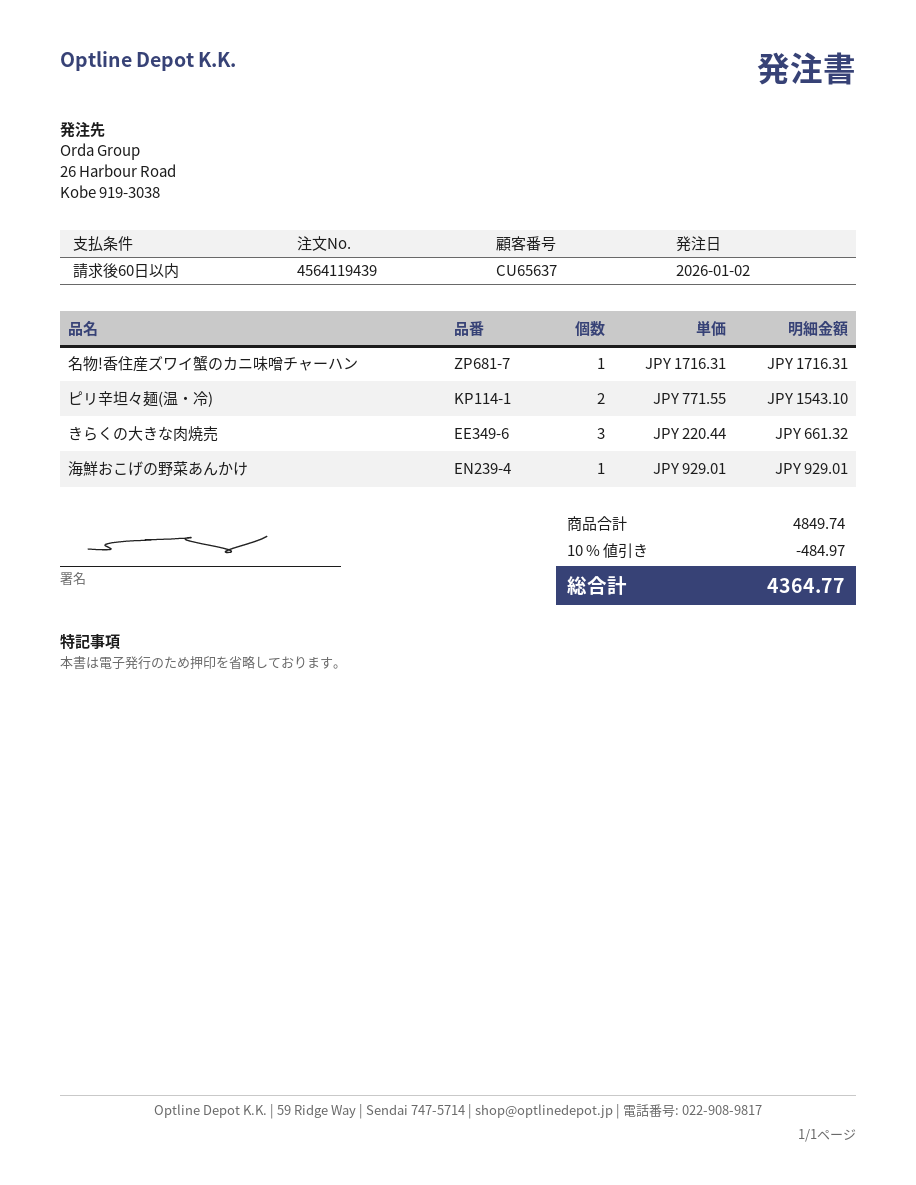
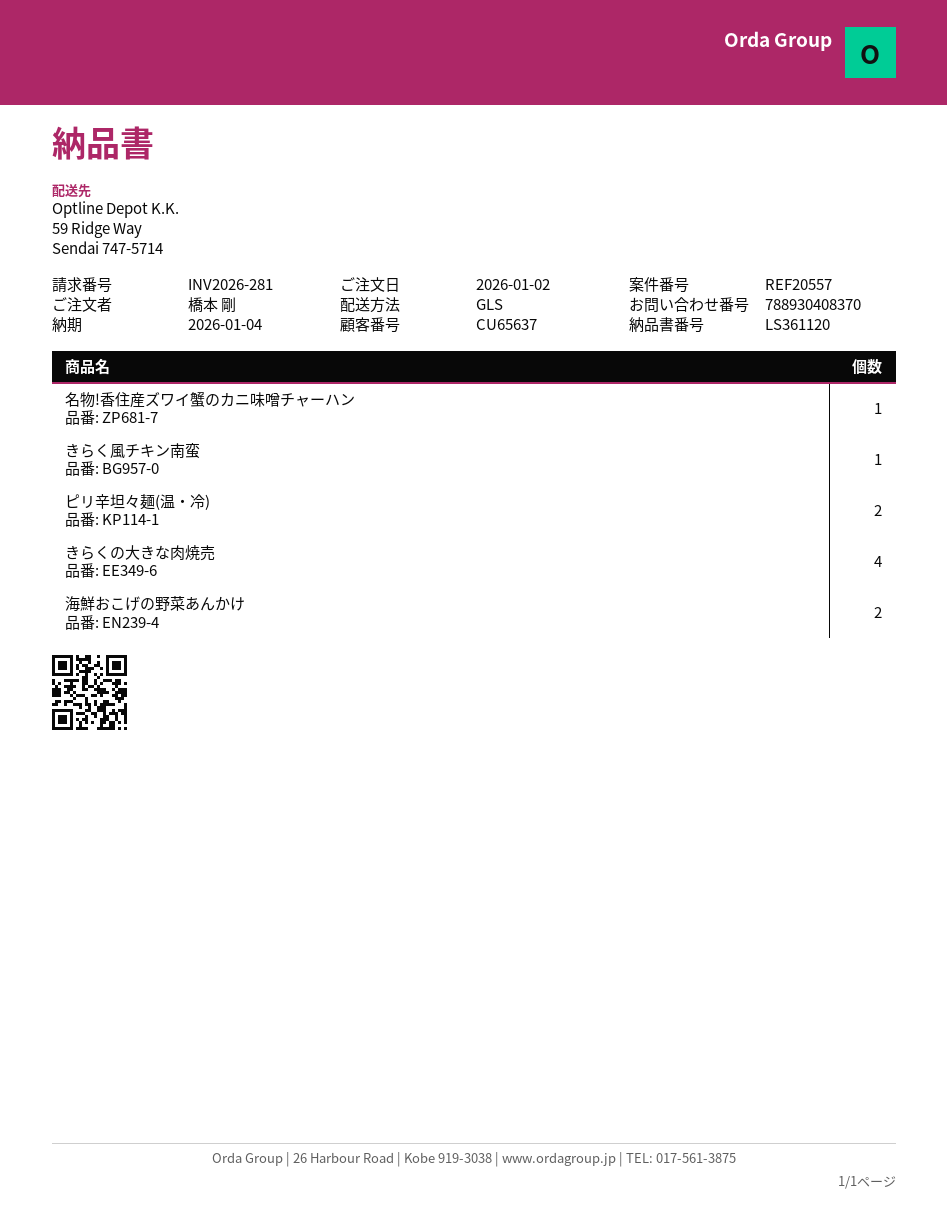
きらくの大きな肉焼売: 3 -> 4
海鮮おこげの野菜あんかけ: 1 -> 2
きらく風チキン南蛮: none -> 1

